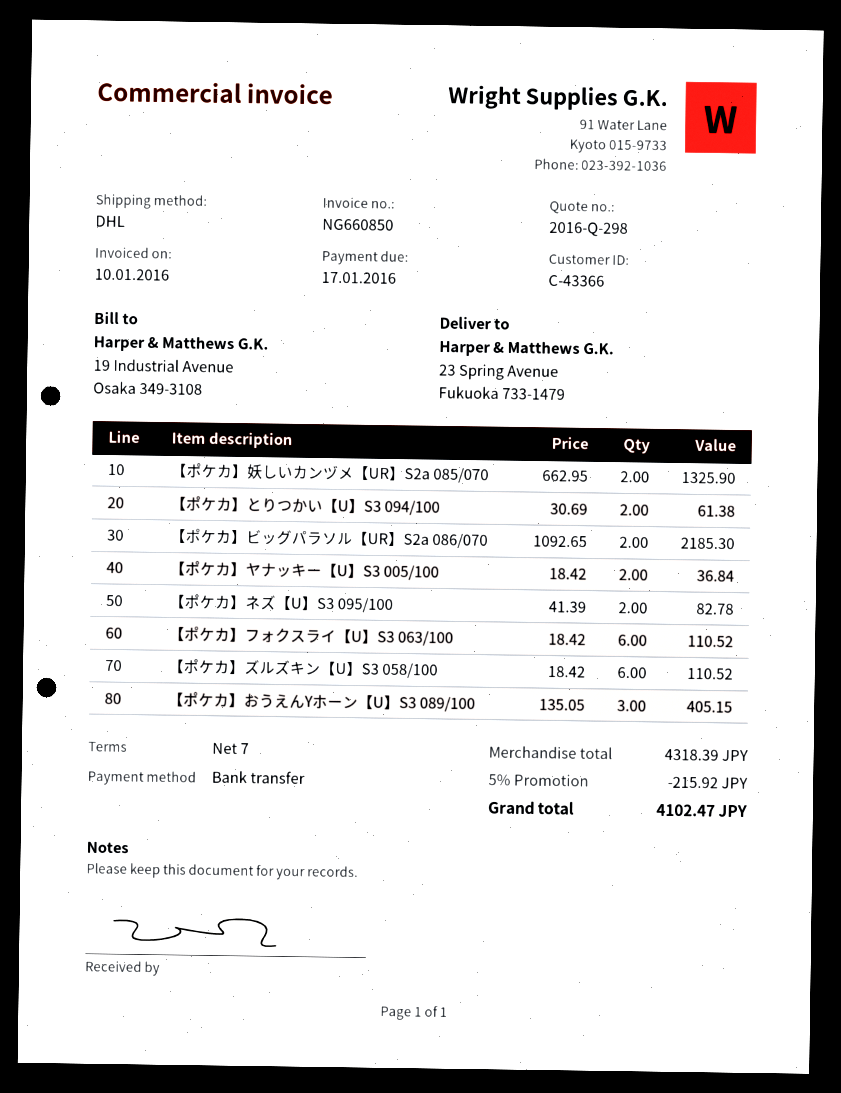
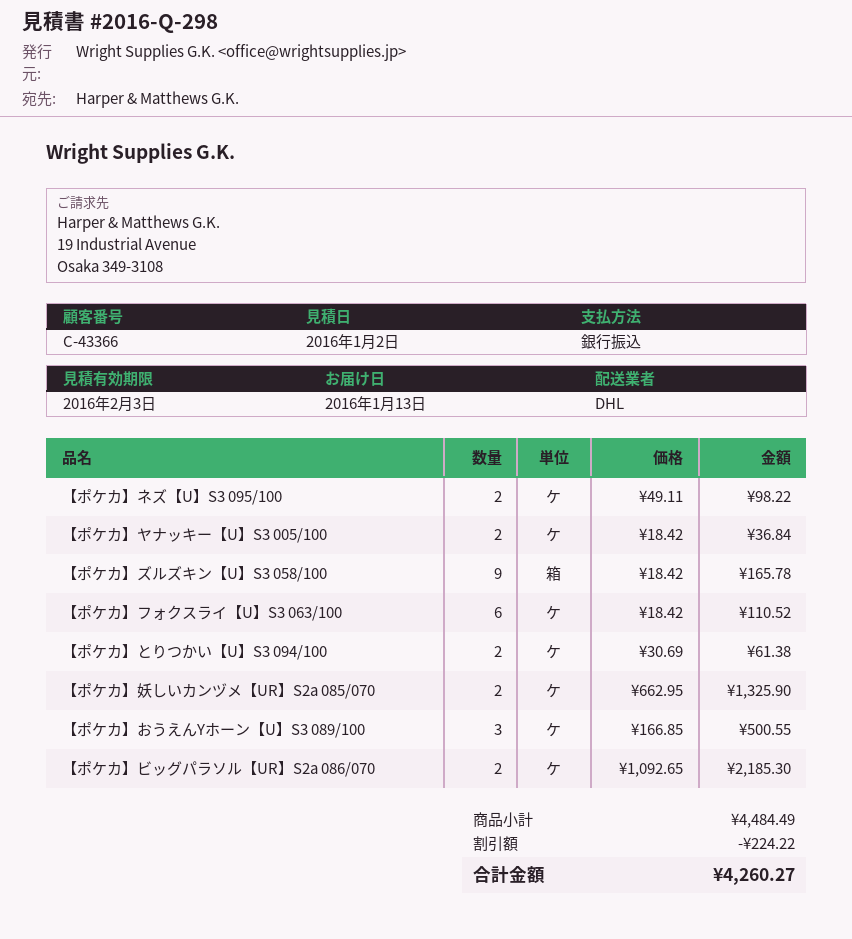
【ポケカ】ネズ【U】S3 095/100: 2 x 41.39 = 82.78 -> 2 x 49.11 = 98.22
【ポケカ】ズルズキン【U】S3 058/100: 6 x 18.42 = 110.52 -> 9 x 18.42 = 165.78
【ポケカ】おうえんYホーン【U】S3 089/100: 3 x 135.05 = 405.15 -> 3 x 166.85 = 500.55
subtotal: 4318.39 -> 4484.49
discount: 215.92 -> 224.22
total: 4102.47 -> 4260.27

